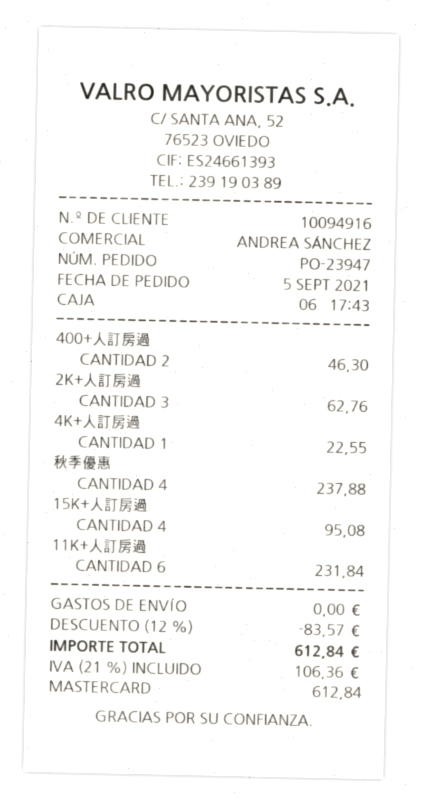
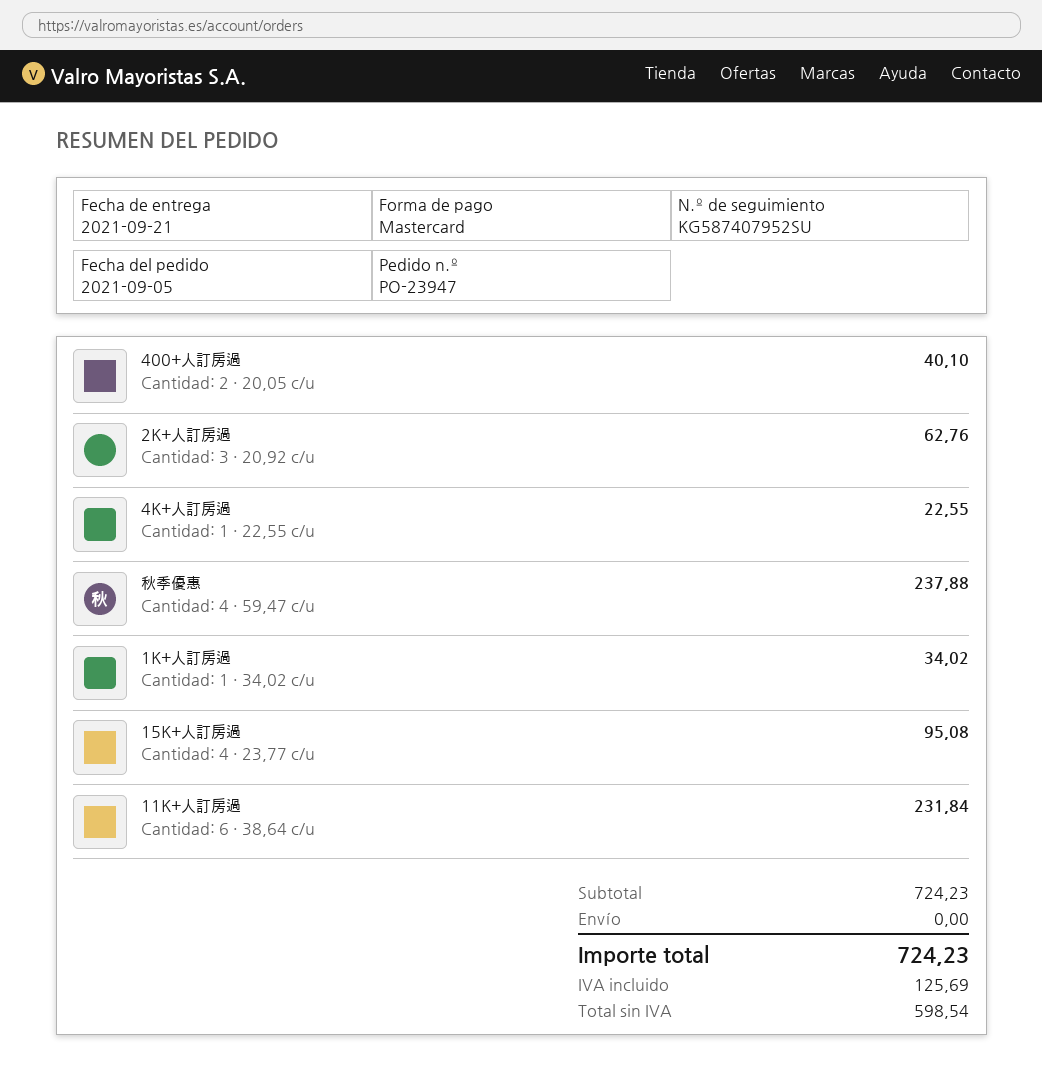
400+人訂房過: 2 for 46.30 -> 2 for 40.10
1K+人訂房過: none -> 1 for 34.02
discount: 12% = 83.57 -> none
tax: 106.36 -> 125.69
total: 612.84 -> 724.23

